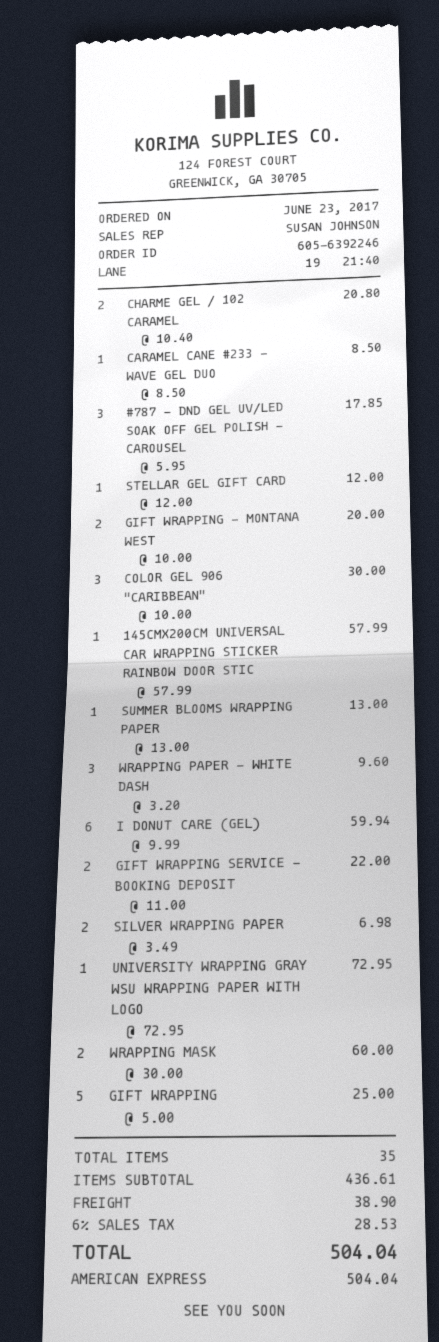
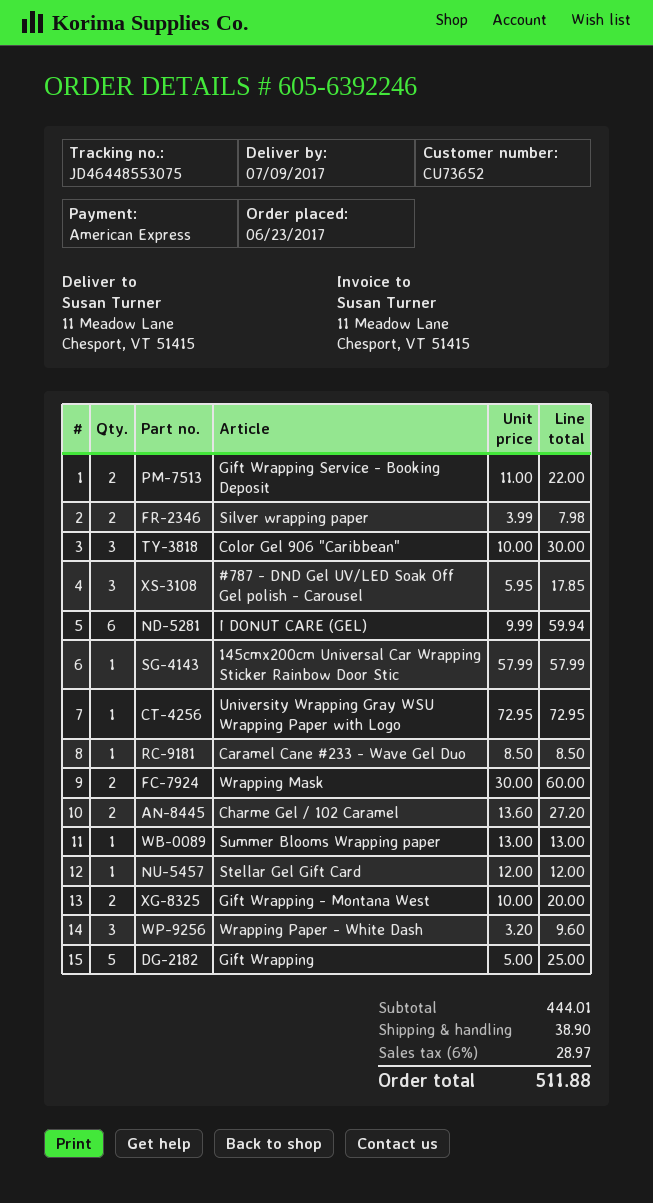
CHARME GEL / 102 CARAMEL: 2 x 10.40 = 20.80 -> 2 x 13.60 = 27.20
SILVER WRAPPING PAPER: 2 x 3.49 = 6.98 -> 2 x 3.99 = 7.98
subtotal: 436.61 -> 444.01
tax: 6% = 28.53 -> 6% = 28.97
total: 504.04 -> 511.88

